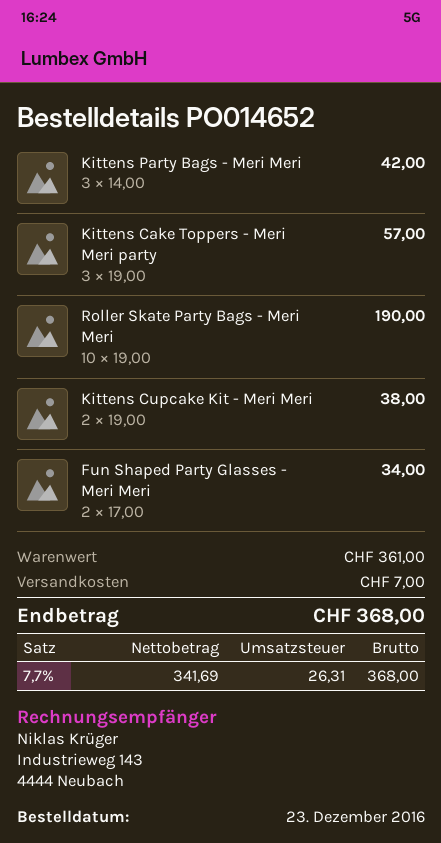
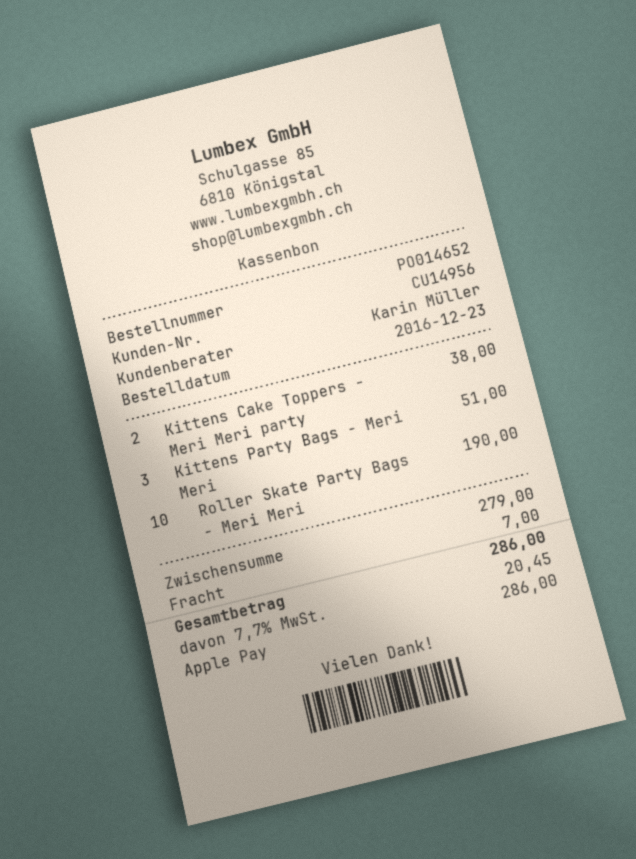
Kittens Party Bags - Meri Meri: 3 for 42.00 -> 3 for 51.00
Kittens Cake Toppers - Meri Meri party: 3 for 57.00 -> 2 for 38.00
Kittens Cupcake Kit - Meri Meri: 2 for 38.00 -> none
Fun Shaped Party Glasses - Meri Meri: 2 for 34.00 -> none
subtotal: 361.00 -> 279.00
tax: 7.7% = 26.31 -> 7.7% = 20.45
total: 368.00 -> 286.00

